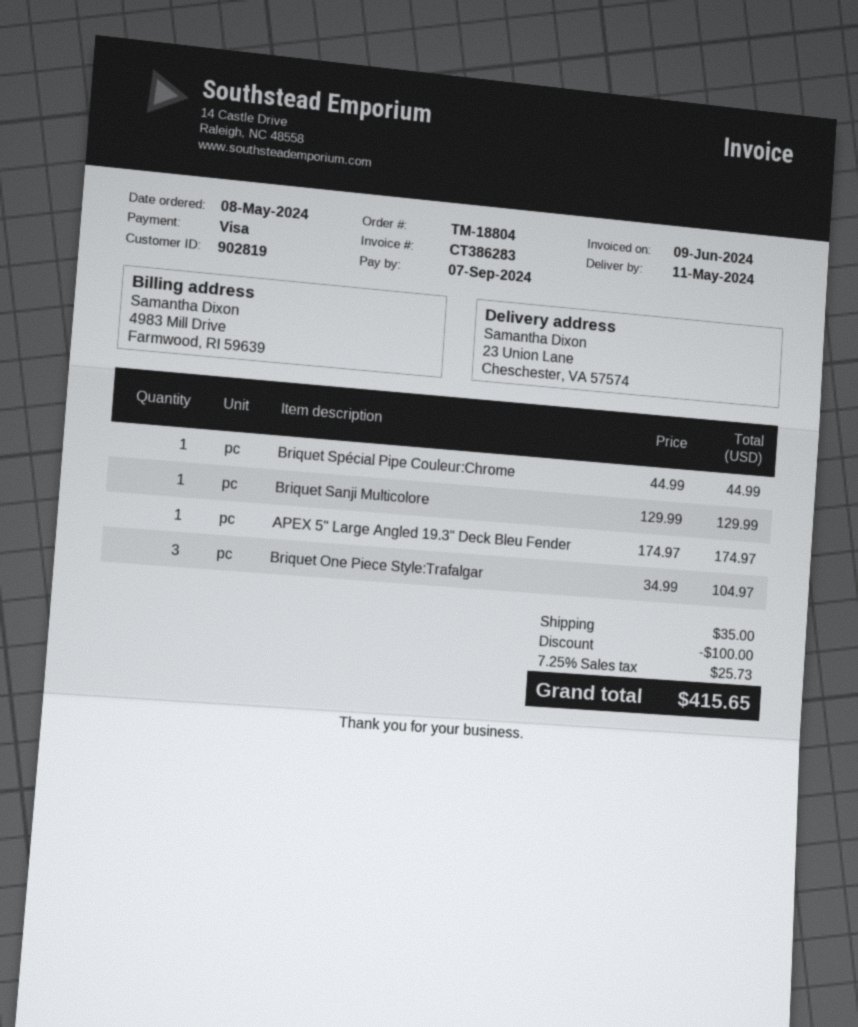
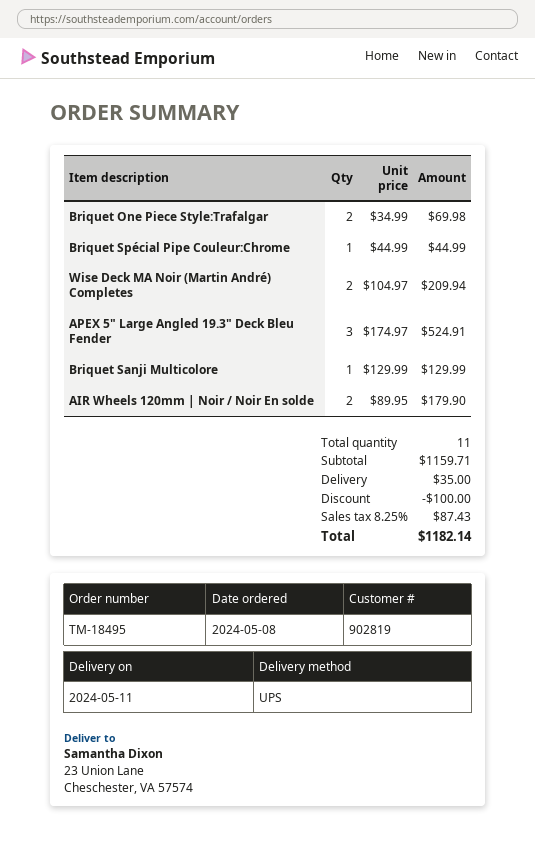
order number: TM-18804 -> TM-18495
APEX 5" Large Angled 19.3" Deck Bleu Fender: 1 x 174.97 = 174.97 -> 3 x 174.97 = 524.91
Briquet One Piece Style:Trafalgar: 3 x 34.99 = 104.97 -> 2 x 34.99 = 69.98
Wise Deck MA Noir (Martin André) Completes: none -> 2 x 104.97 = 209.94
AIR Wheels 120mm | Noir / Noir En solde: none -> 2 x 89.95 = 179.90
tax: 7.25% = 25.73 -> 8.25% = 87.43
total: 415.65 -> 1182.14

